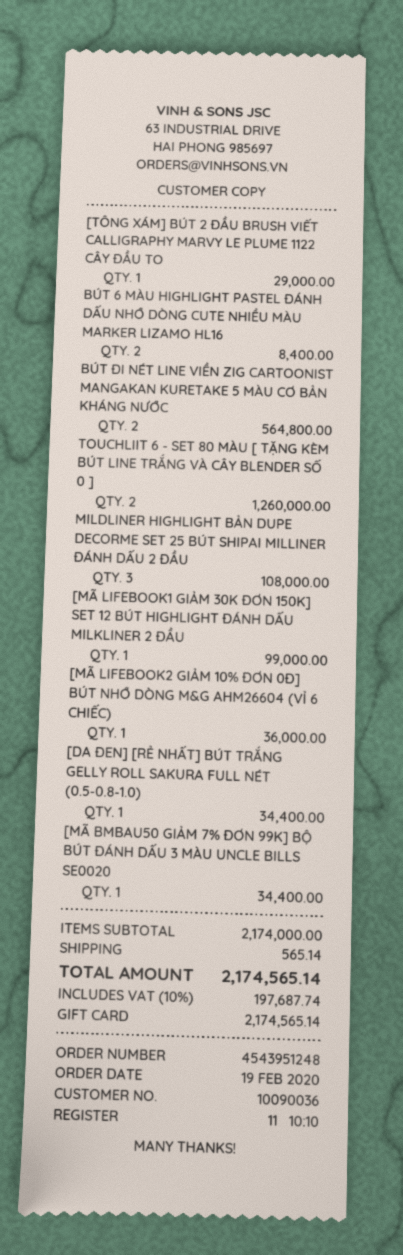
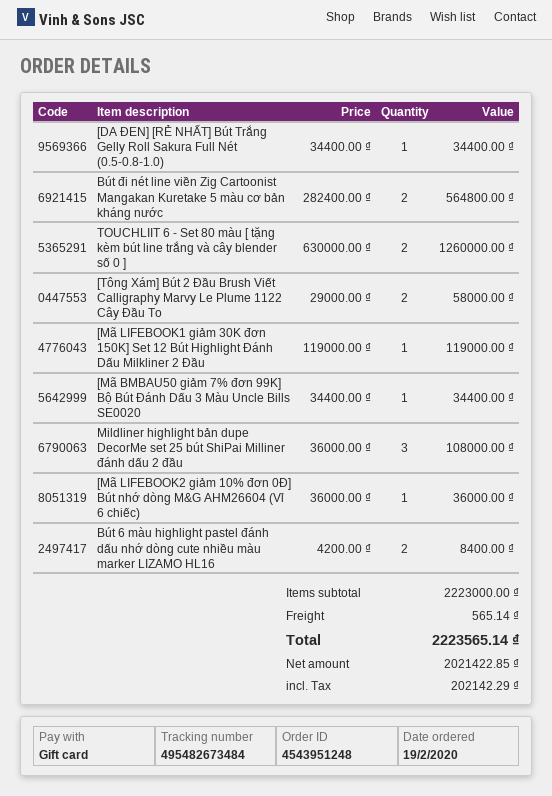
[TÔNG XÁM] BÚT 2 ĐẦU BRUSH VIẾT CALLIGRAPHY MARVY LE PLUME 1122 CÂY ĐẦU TO: 1 for 29000.00 -> 2 for 58000.00
[MÃ LIFEBOOK1 GIẢM 30K ĐƠN 150K] SET 12 BÚT HIGHLIGHT ĐÁNH DẤU MILKLINER 2 ĐẦU: 1 for 99000.00 -> 1 for 119000.00
subtotal: 2174000.00 -> 2223000.00
tax: 197687.74 -> 202142.29
total: 2174565.14 -> 2223565.14

